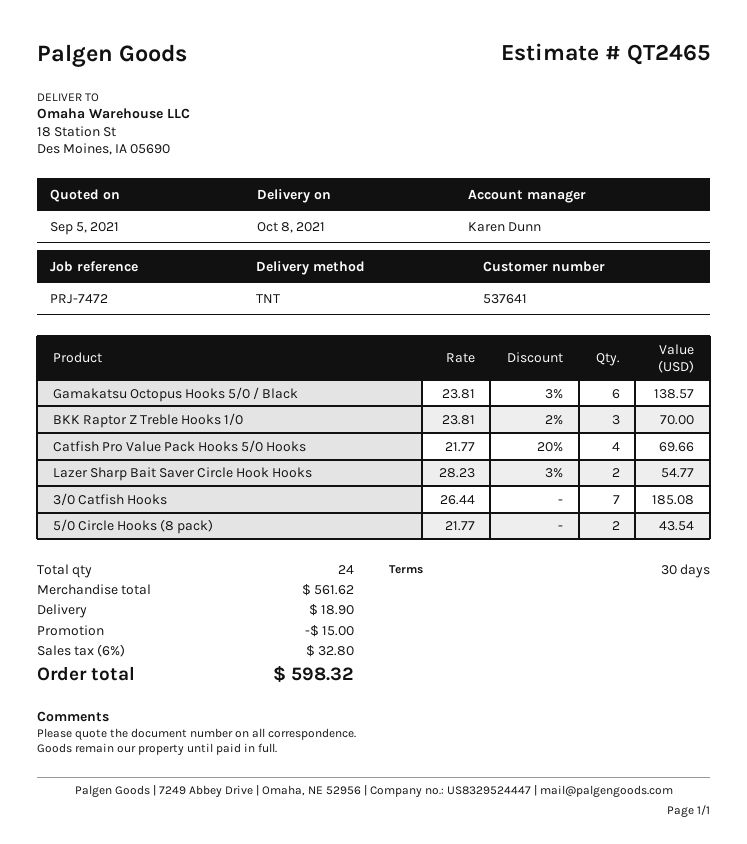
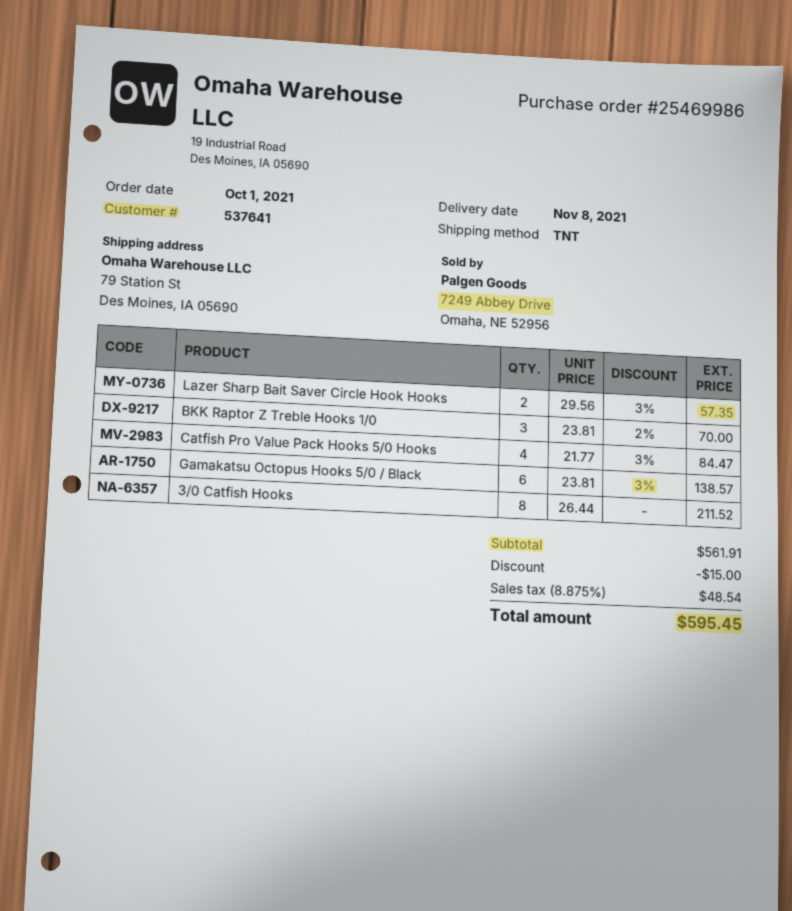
delivery date: 2021-10-08 -> 2021-11-08
ship to: 18 Station St, Des Moines, IA 05690 -> 79 Station St, Des Moines, IA 05690
Catfish Pro Value Pack Hooks 5/0 Hooks: 4 x 21.77 - 20% = 69.66 -> 4 x 21.77 - 3% = 84.47
Lazer Sharp Bait Saver Circle Hook Hooks: 2 x 28.23 - 3% = 54.77 -> 2 x 29.56 - 3% = 57.35
3/0 Catfish Hooks: 7 x 26.44 = 185.08 -> 8 x 26.44 = 211.52
5/0 Circle Hooks (8 pack): 2 x 21.77 = 43.54 -> none
subtotal: 561.62 -> 561.91
shipping: 18.90 -> none
tax: 6% = 32.80 -> 8.875% = 48.54
total: 598.32 -> 595.45

